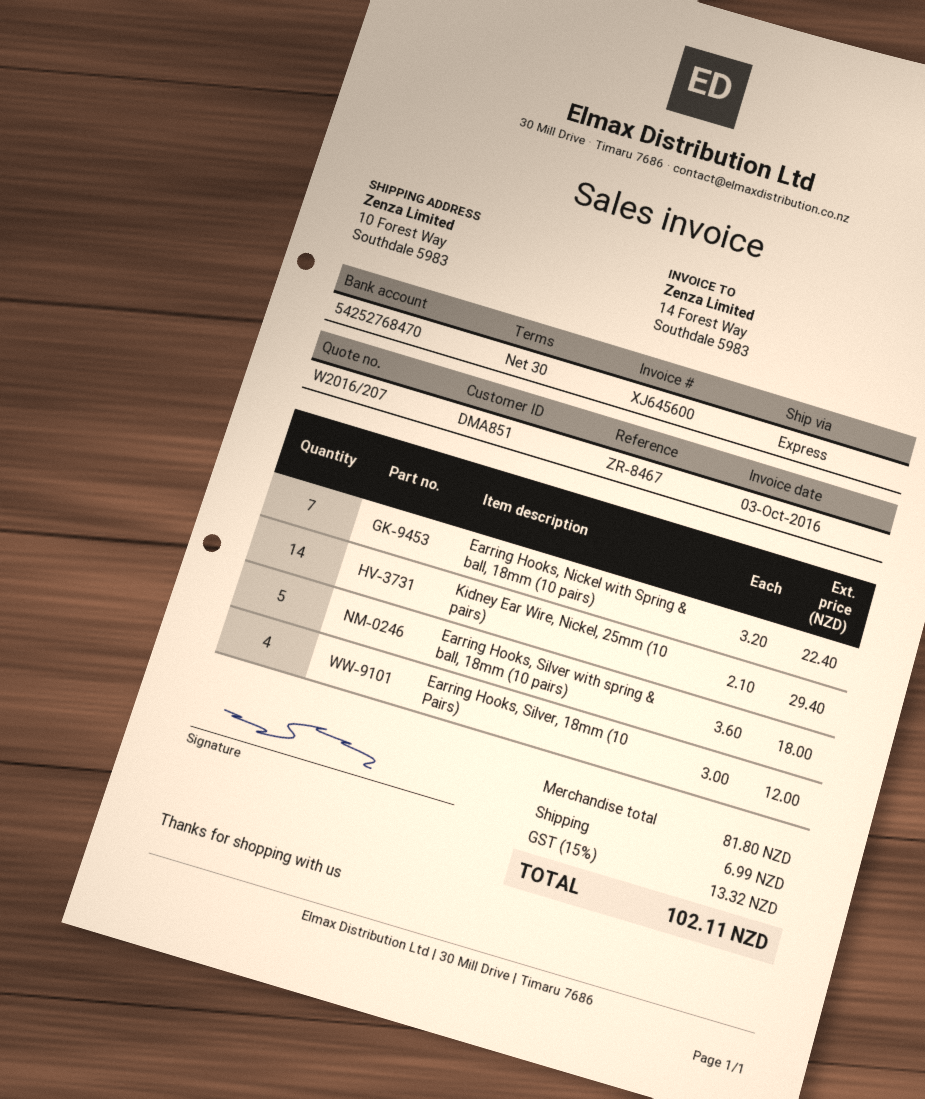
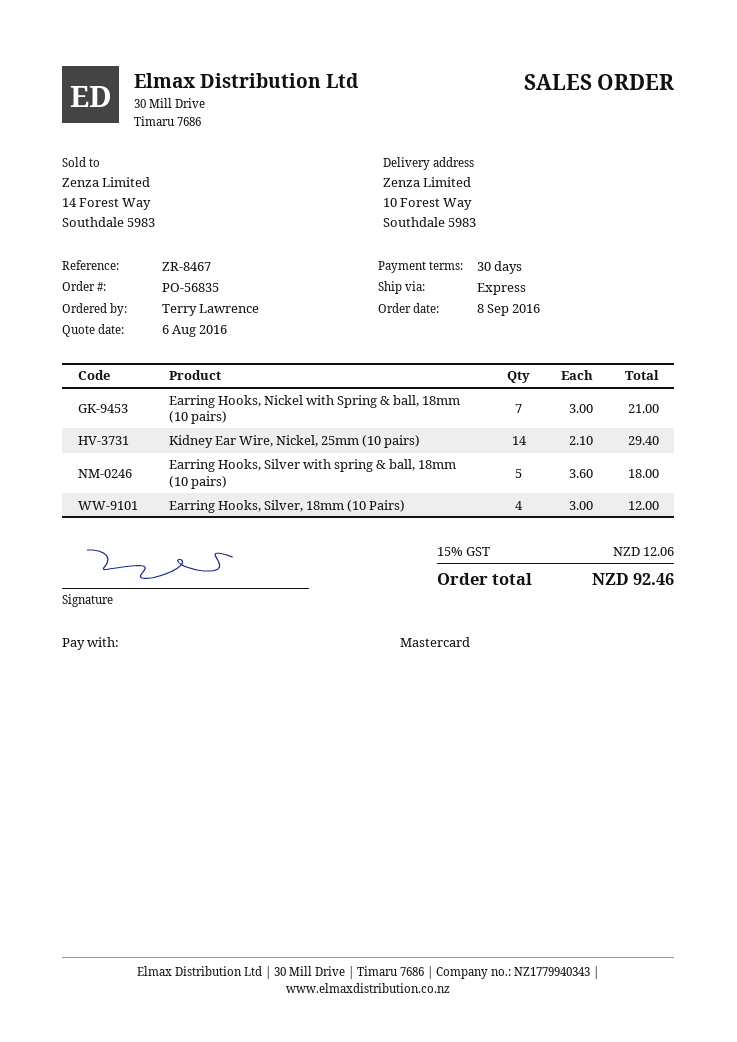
Earring Hooks, Nickel with Spring & ball, 18mm (10 pairs): 7 x 3.20 = 22.40 -> 7 x 3.00 = 21.00
shipping: 6.99 -> none
tax: 15% = 13.32 -> 15% = 12.06
total: 102.11 -> 92.46

